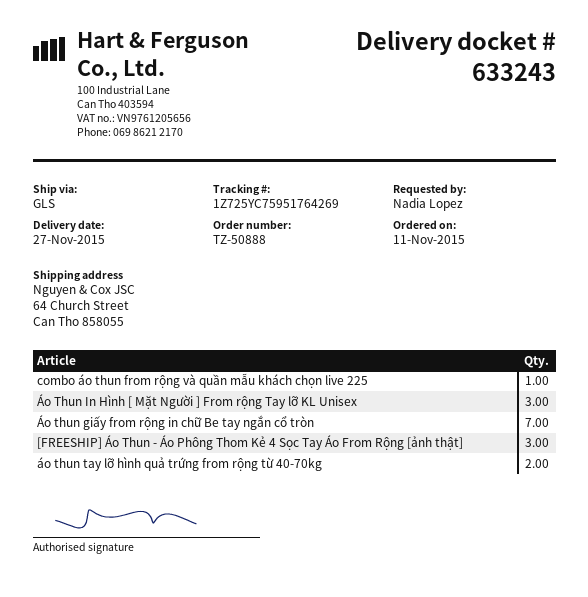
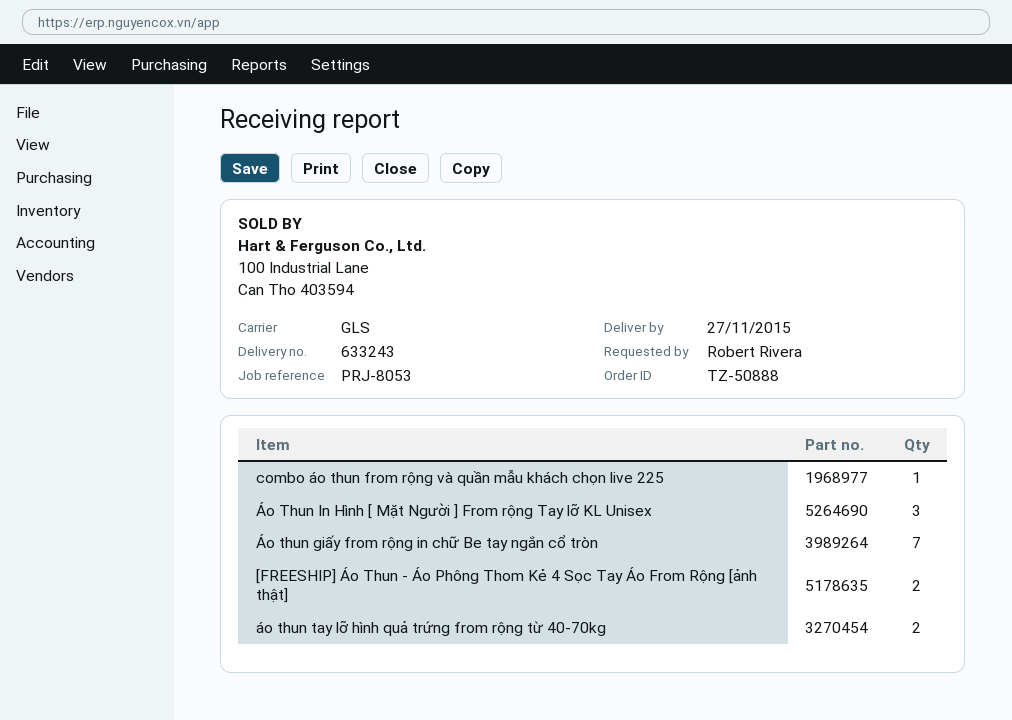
ordered by: Nadia Lopez -> Robert Rivera
[FREESHIP] Áo Thun - Áo Phông Thom Kẻ 4 Sọc Tay Áo From Rộng [ảnh thật]: 3 -> 2

